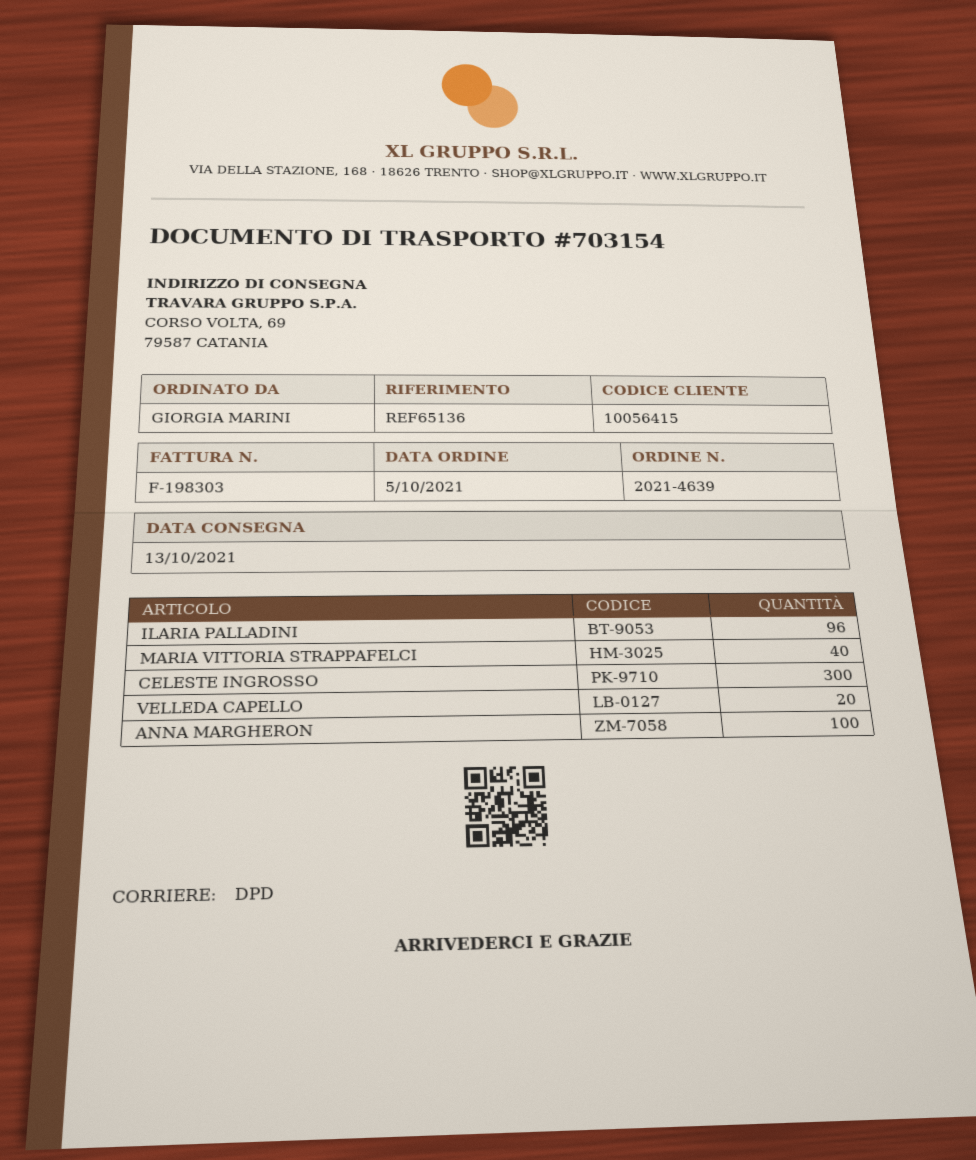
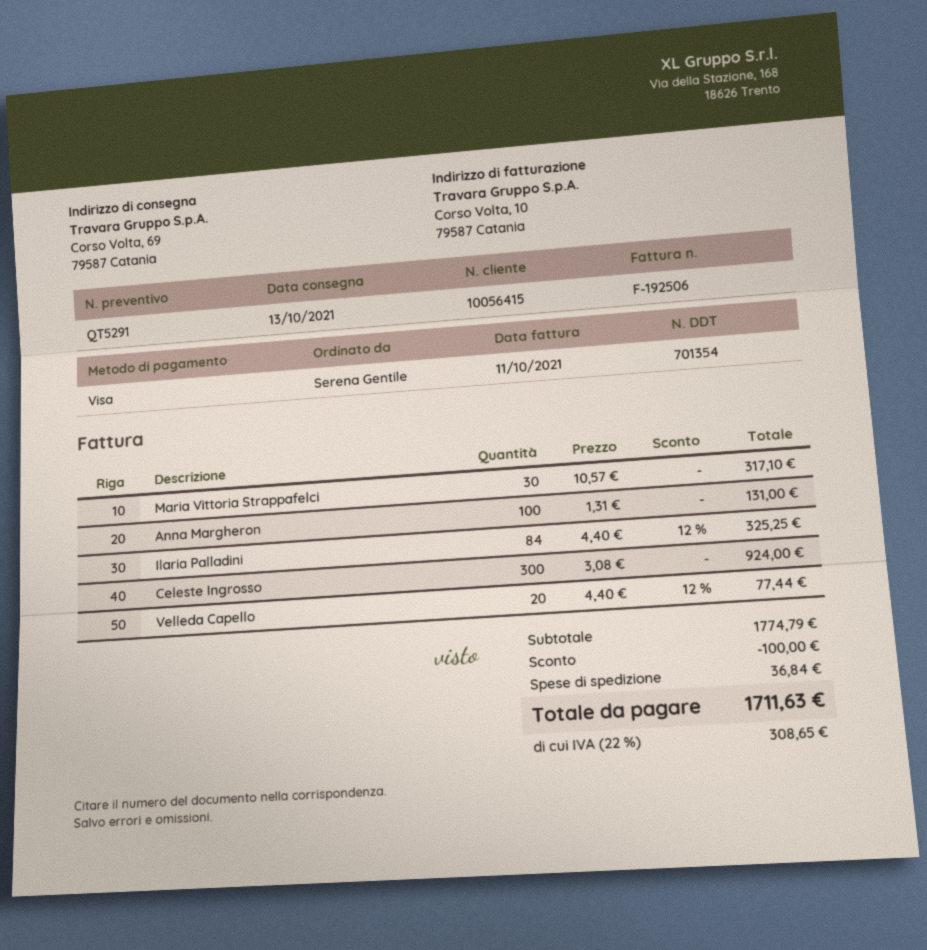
delivery note number: 703154 -> 701354
invoice number: F-198303 -> F-192506
ordered by: GIORGIA MARINI -> Serena Gentile
ILARIA PALLADINI: 96 -> 84
MARIA VITTORIA STRAPPAFELCI: 40 -> 30

